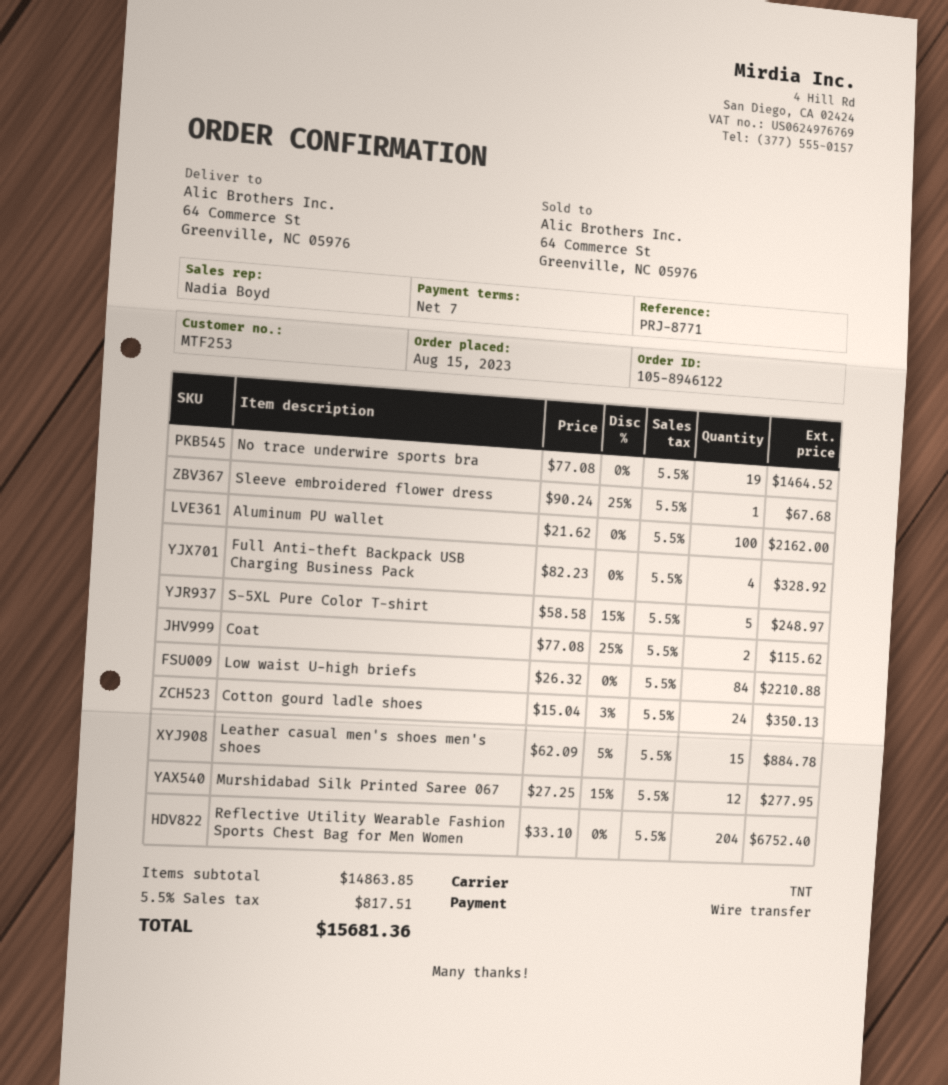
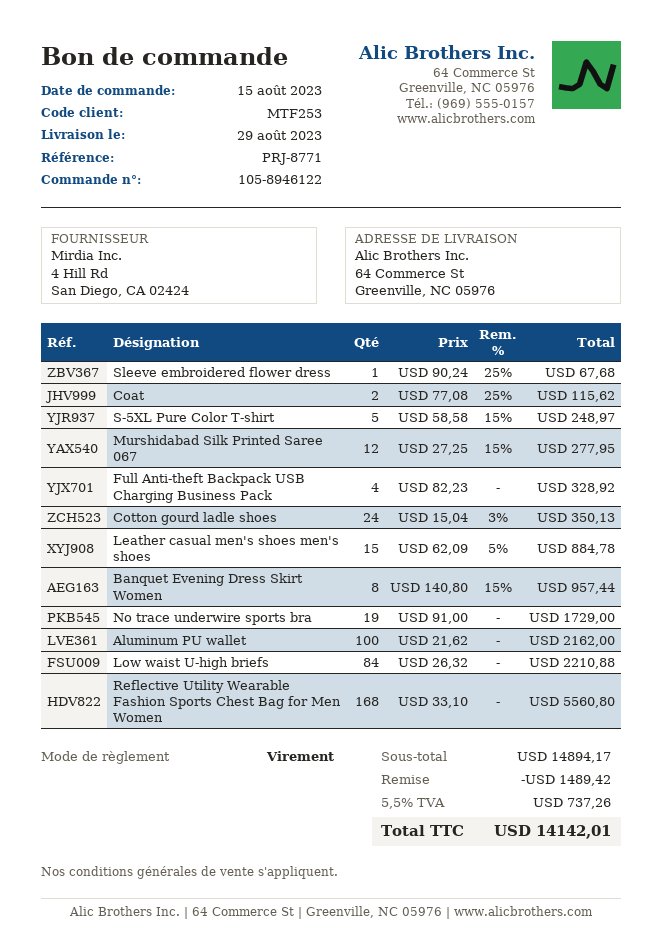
No trace underwire sports bra: 19 x 77.08 = 1464.52 -> 19 x 91.00 = 1729.00
Reflective Utility Wearable Fashion Sports Chest Bag for Men Women: 204 x 33.10 = 6752.40 -> 168 x 33.10 = 5560.80
Banquet Evening Dress Skirt Women: none -> 8 x 140.80 - 15% = 957.44
subtotal: 14863.85 -> 14894.17
discount: none -> 1489.42
tax: 5.5% = 817.51 -> 5.5% = 737.26
total: 15681.36 -> 14142.01

